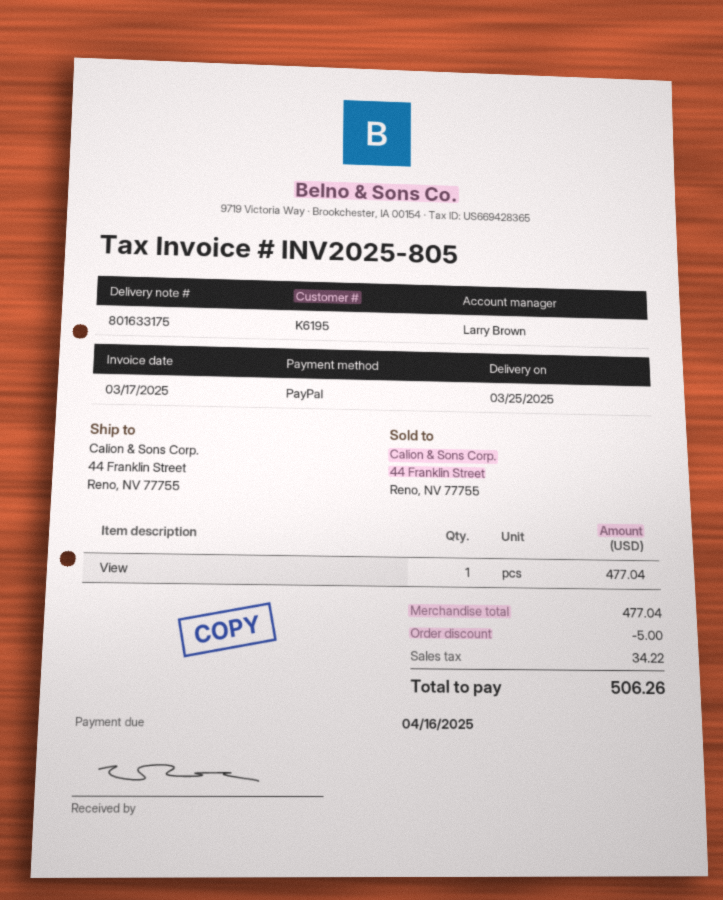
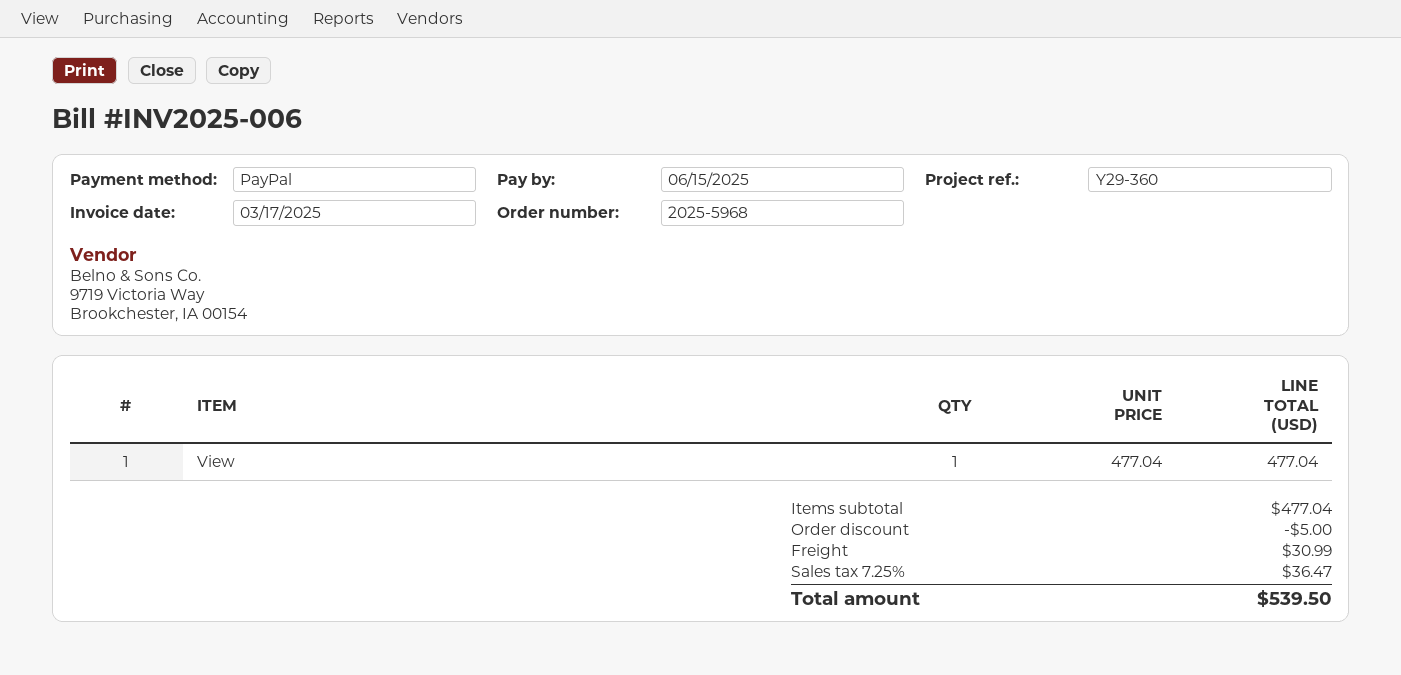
invoice number: INV2025-805 -> INV2025-006
due date: 2025-04-16 -> 2025-06-15
shipping: none -> 30.99
tax: 34.22 -> 36.47
total: 506.26 -> 539.50

